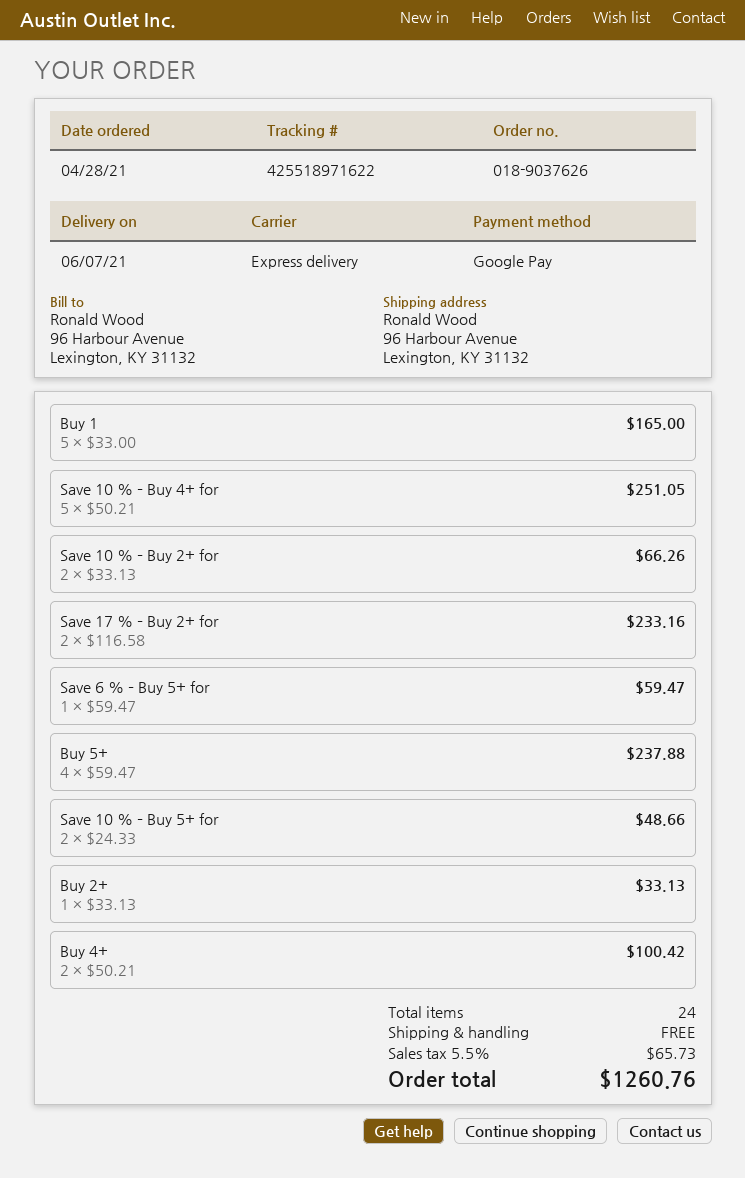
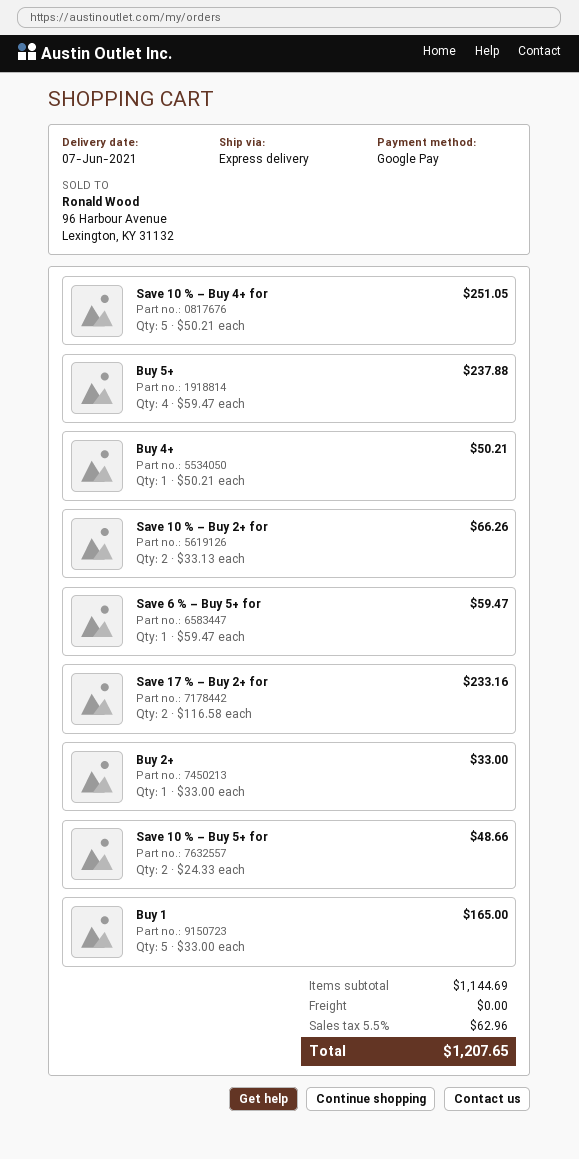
Buy 2+: 1 x 33.13 = 33.13 -> 1 x 33.00 = 33.00
Buy 4+: 2 x 50.21 = 100.42 -> 1 x 50.21 = 50.21
tax: 5.5% = 65.73 -> 5.5% = 62.96
total: 1260.76 -> 1207.65

